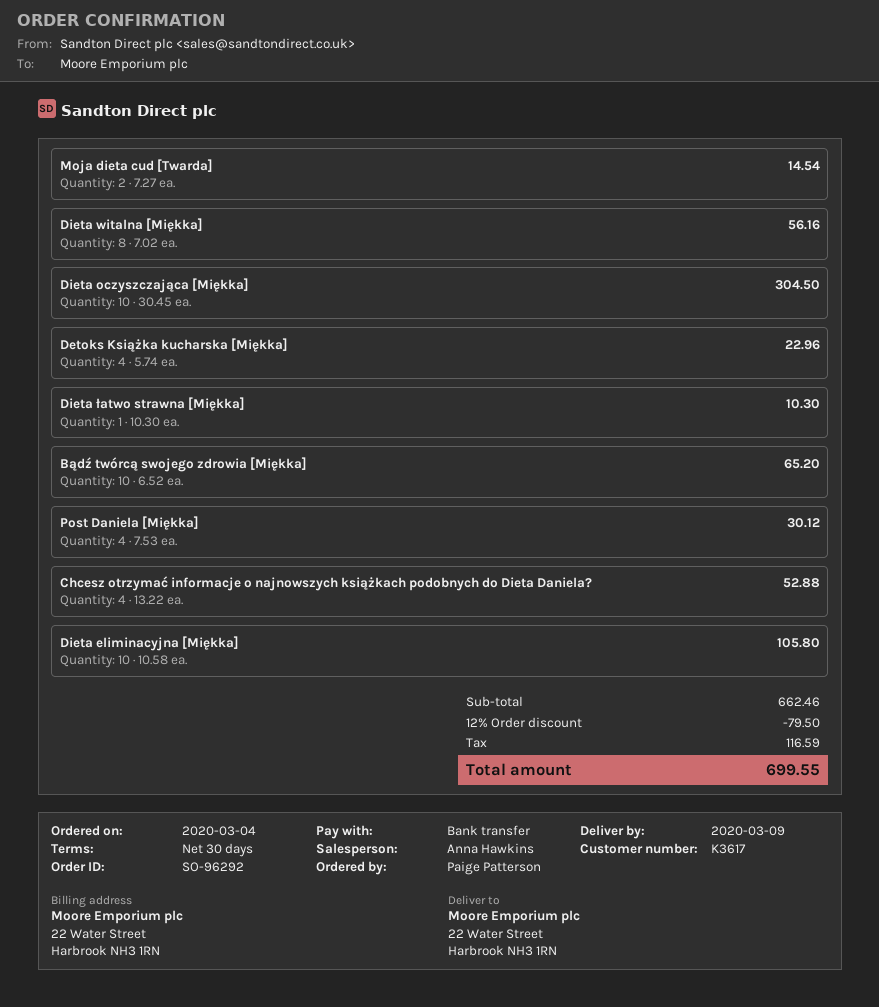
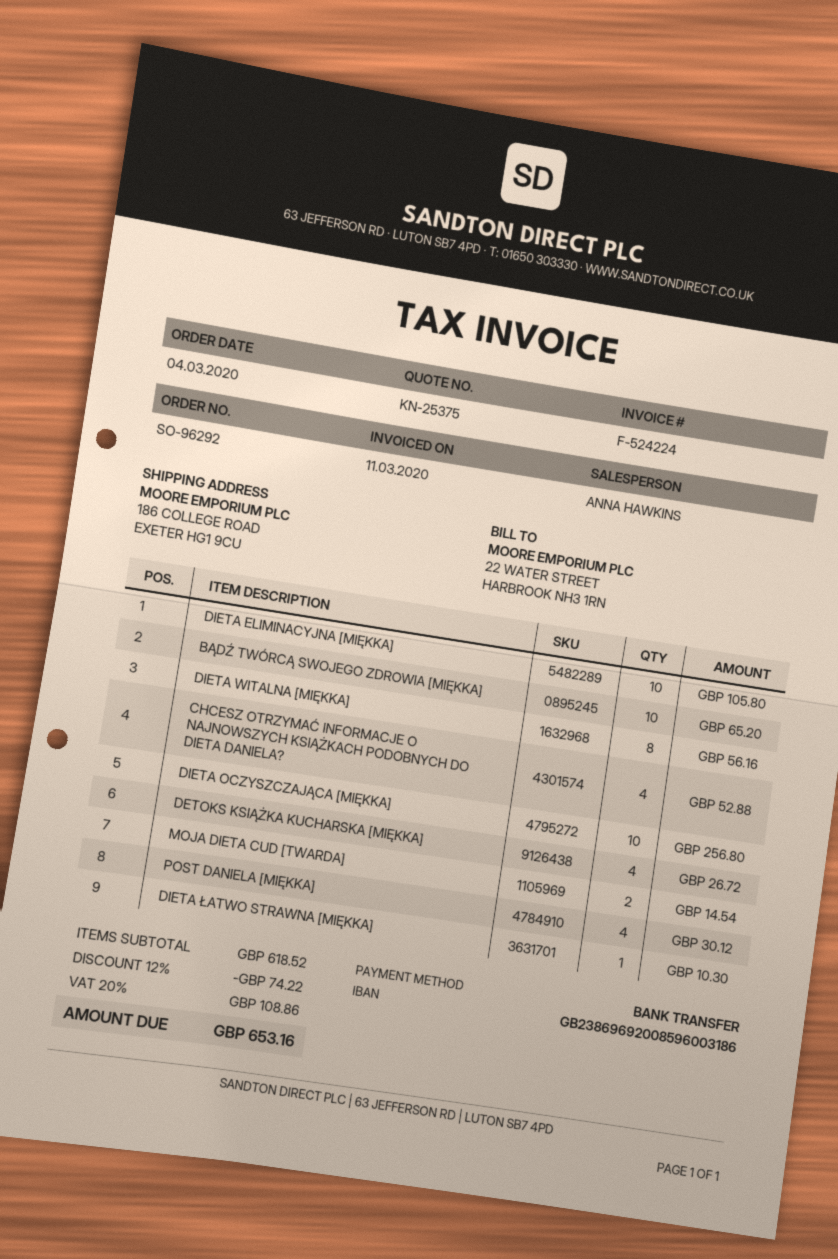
ship to: 22 Water Street, Harbrook NH3 1RN -> 186 COLLEGE ROAD, EXETER HG1 9CU
Dieta oczyszczająca [Miękka]: 10 for 304.50 -> 10 for 256.80
Detoks Książka kucharska [Miękka]: 4 for 22.96 -> 4 for 26.72
subtotal: 662.46 -> 618.52
discount: 12% = 79.50 -> 12% = 74.22
tax: 116.59 -> 108.86
total: 699.55 -> 653.16

